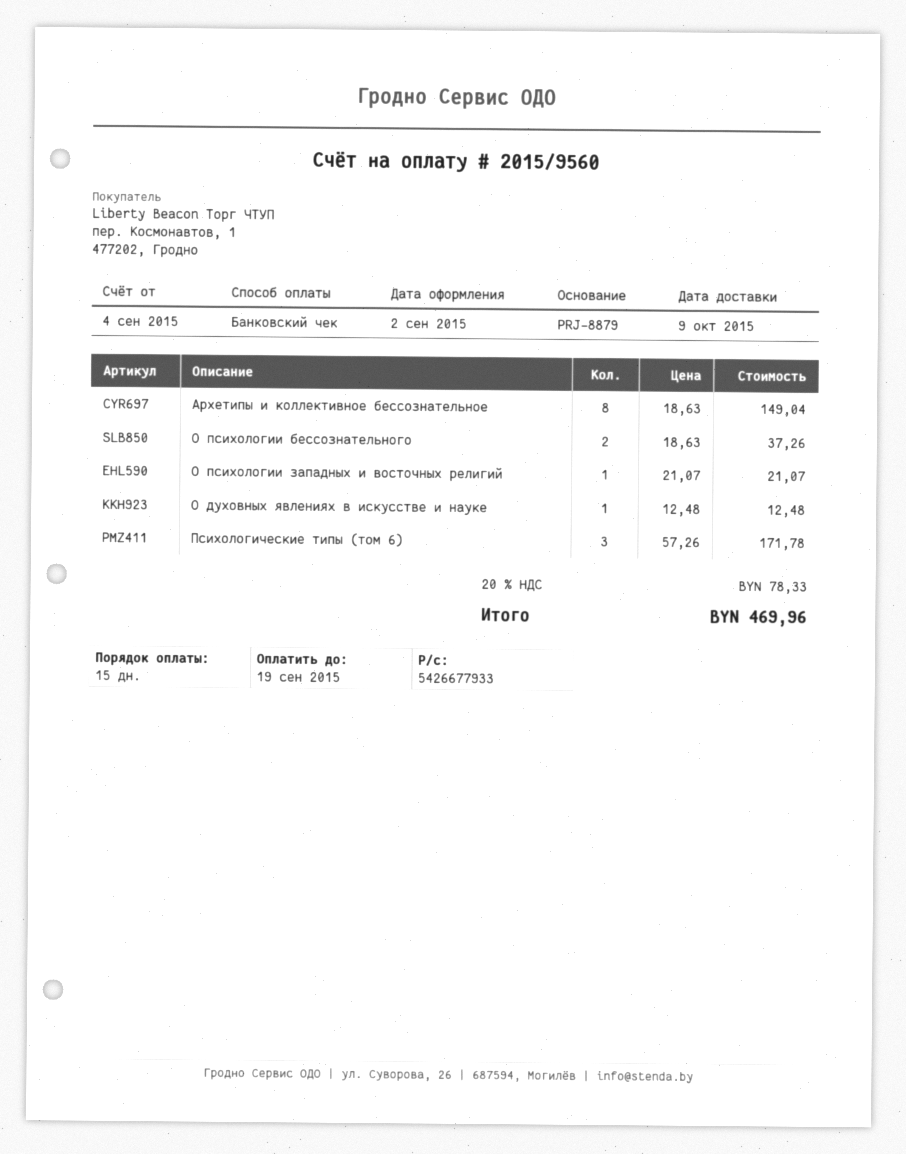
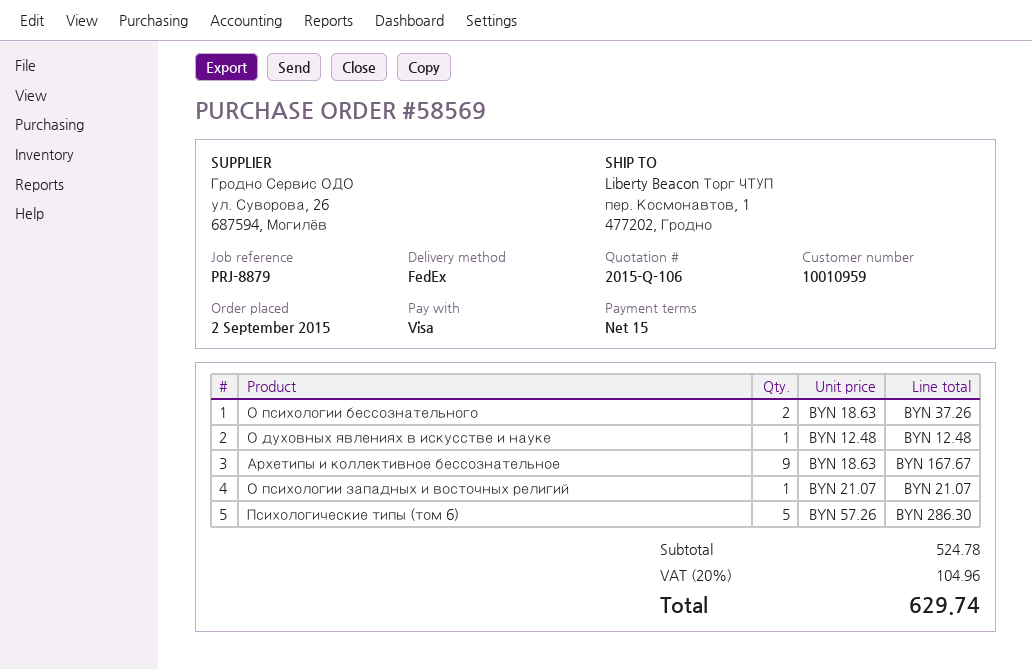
payment method: cheque -> Visa
Архетипы и коллективное бессознательное: 8 x 18.63 = 149.04 -> 9 x 18.63 = 167.67
Психологические типы (том 6): 3 x 57.26 = 171.78 -> 5 x 57.26 = 286.30
tax: 20% = 78.33 -> 20% = 104.96
total: 469.96 -> 629.74

